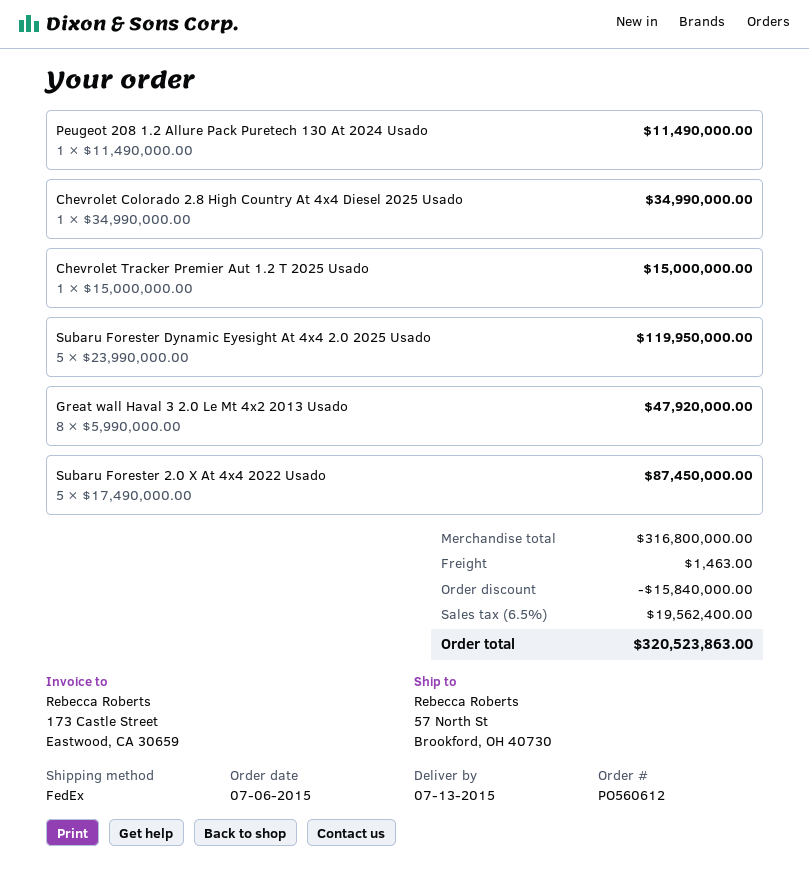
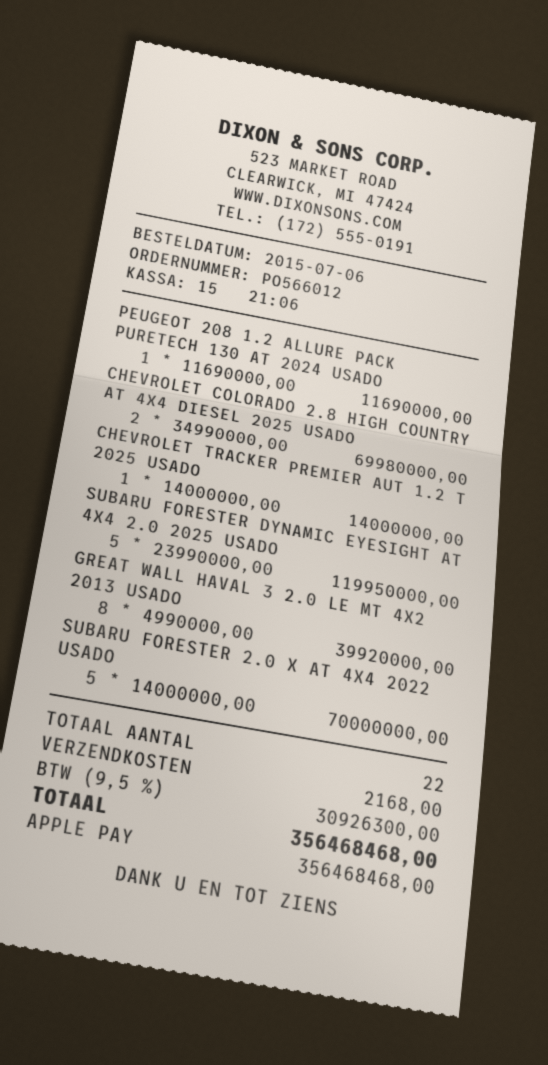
order number: PO560612 -> PO566012
Peugeot 208 1.2 Allure Pack Puretech 130 At 2024 Usado: 1 x 11490000.00 = 11490000.00 -> 1 x 11690000.00 = 11690000.00
Chevrolet Colorado 2.8 High Country At 4x4 Diesel 2025 Usado: 1 x 34990000.00 = 34990000.00 -> 2 x 34990000.00 = 69980000.00
Chevrolet Tracker Premier Aut 1.2 T 2025 Usado: 1 x 15000000.00 = 15000000.00 -> 1 x 14000000.00 = 14000000.00
Great wall Haval 3 2.0 Le Mt 4x2 2013 Usado: 8 x 5990000.00 = 47920000.00 -> 8 x 4990000.00 = 39920000.00
Subaru Forester 2.0 X At 4x4 2022 Usado: 5 x 17490000.00 = 87450000.00 -> 5 x 14000000.00 = 70000000.00
discount: 15840000.00 -> none
shipping: 1463.00 -> 2168.00
tax: 6.5% = 19562400.00 -> 9.5% = 30926300.00
total: 320523863.00 -> 356468468.00

